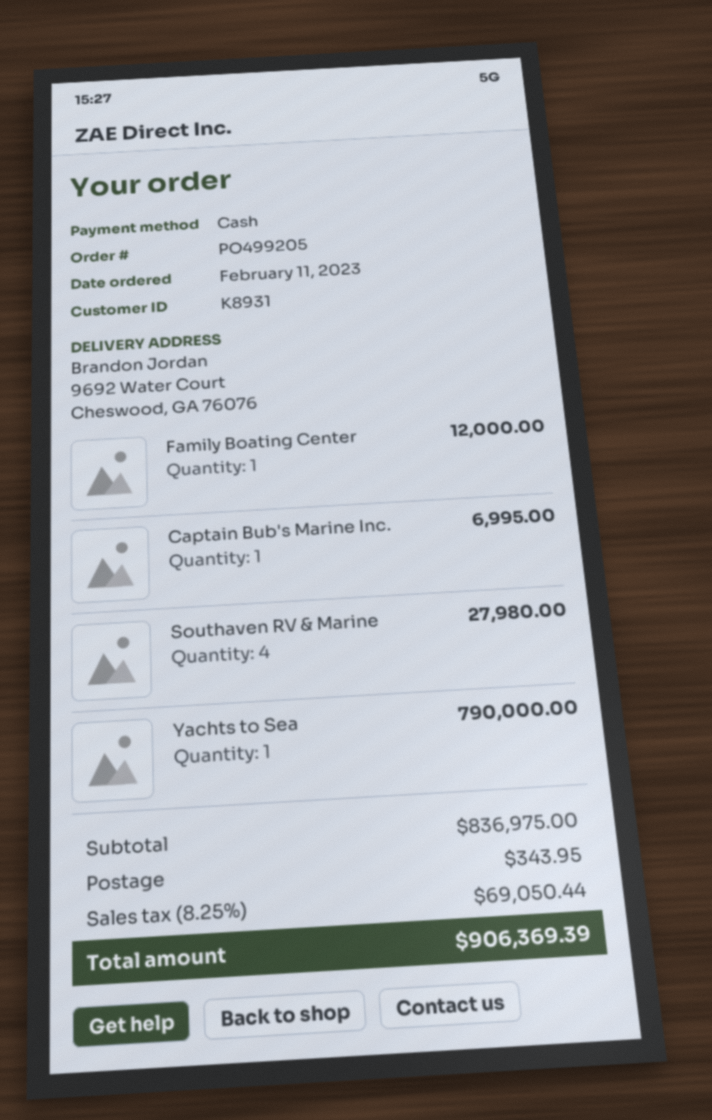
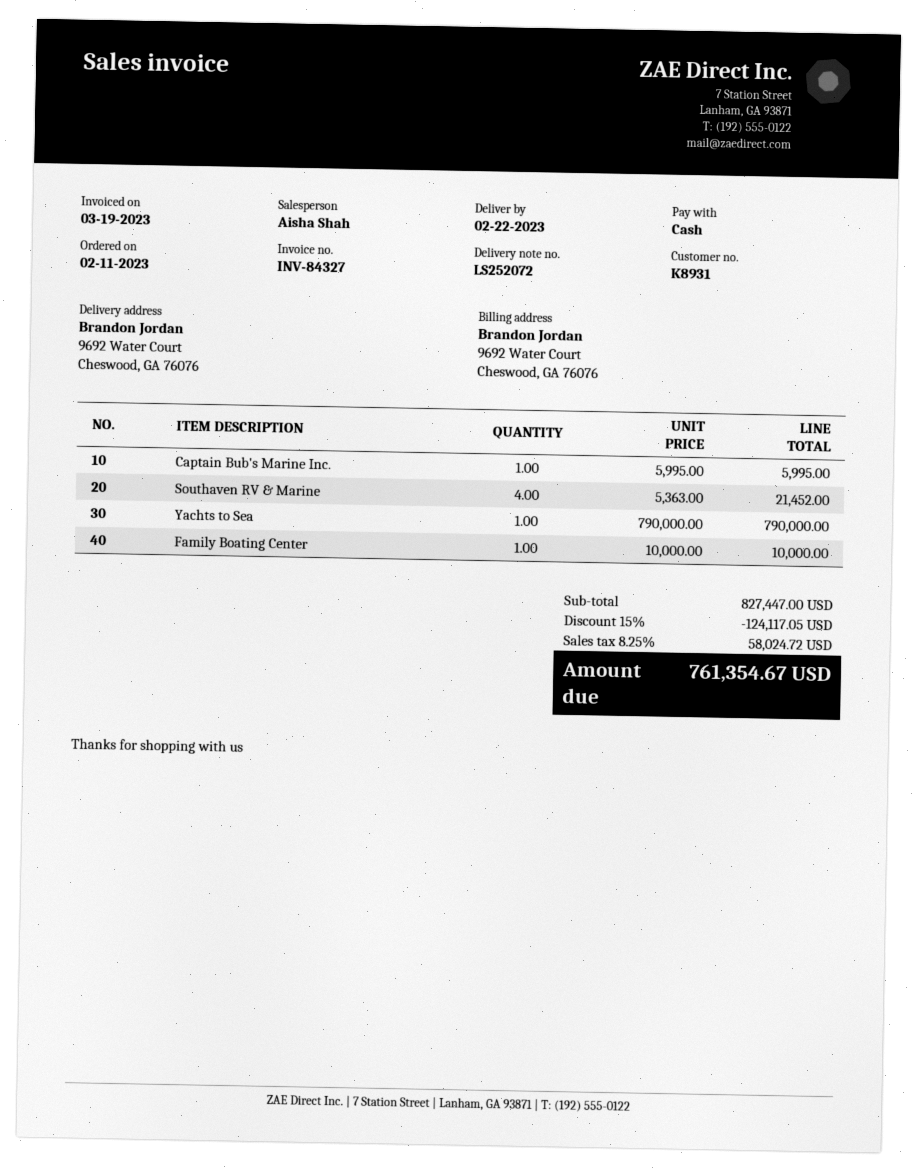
Family Boating Center: 1 for 12000.00 -> 1 for 10000.00
Captain Bub's Marine Inc.: 1 for 6995.00 -> 1 for 5995.00
Southaven RV & Marine: 4 for 27980.00 -> 4 for 21452.00
subtotal: 836975.00 -> 827447.00
discount: none -> 15% = 124117.05
shipping: 343.95 -> none
tax: 8.25% = 69050.44 -> 8.25% = 58024.72
total: 906369.39 -> 761354.67

